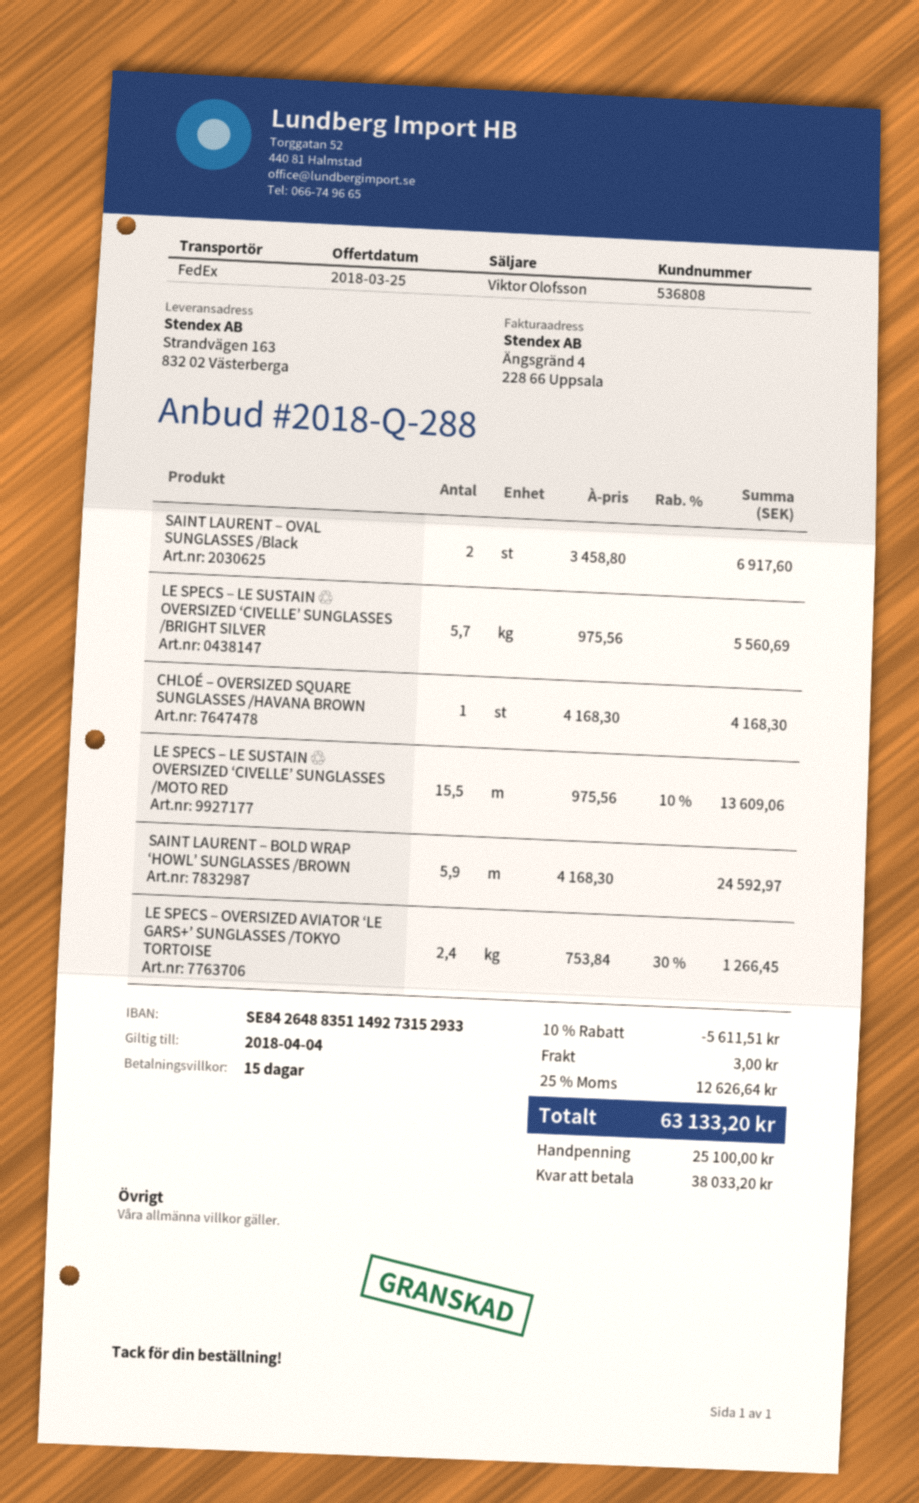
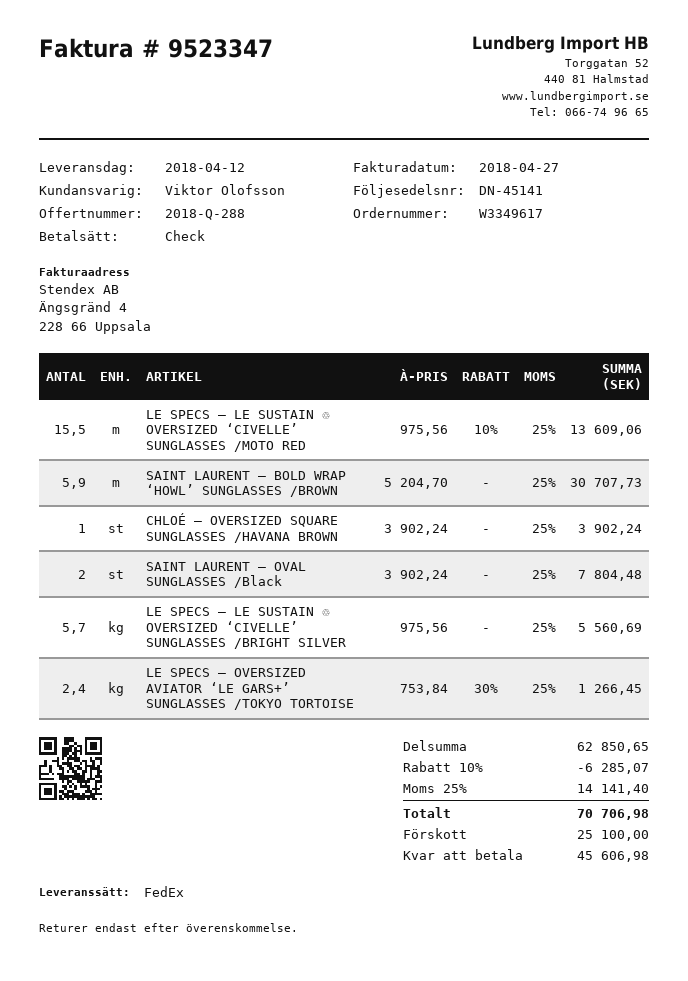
SAINT LAURENT – OVAL SUNGLASSES /Black: 2 x 3458.80 = 6917.60 -> 2 x 3902.24 = 7804.48
CHLOÉ – OVERSIZED SQUARE SUNGLASSES /HAVANA BROWN: 1 x 4168.30 = 4168.30 -> 1 x 3902.24 = 3902.24
SAINT LAURENT – BOLD WRAP ‘HOWL’ SUNGLASSES /BROWN: 5.9 x 4168.30 = 24592.97 -> 5.9 x 5204.70 = 30707.73
discount: 10% = 5611.51 -> 10% = 6285.07
shipping: 3.00 -> none
tax: 25% = 12626.64 -> 25% = 14141.40
total: 63133.20 -> 70706.98
balance: 38033.20 -> 45606.98

